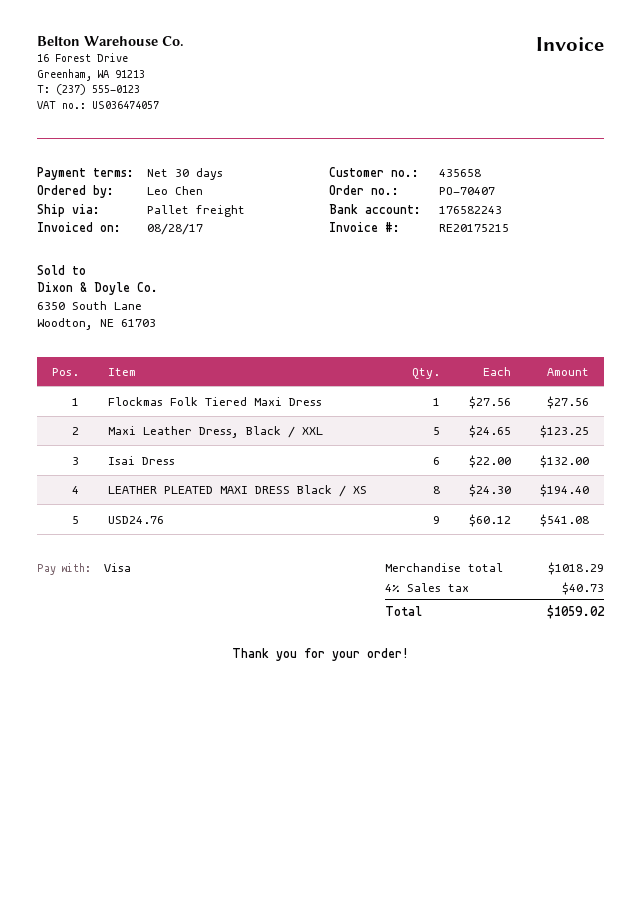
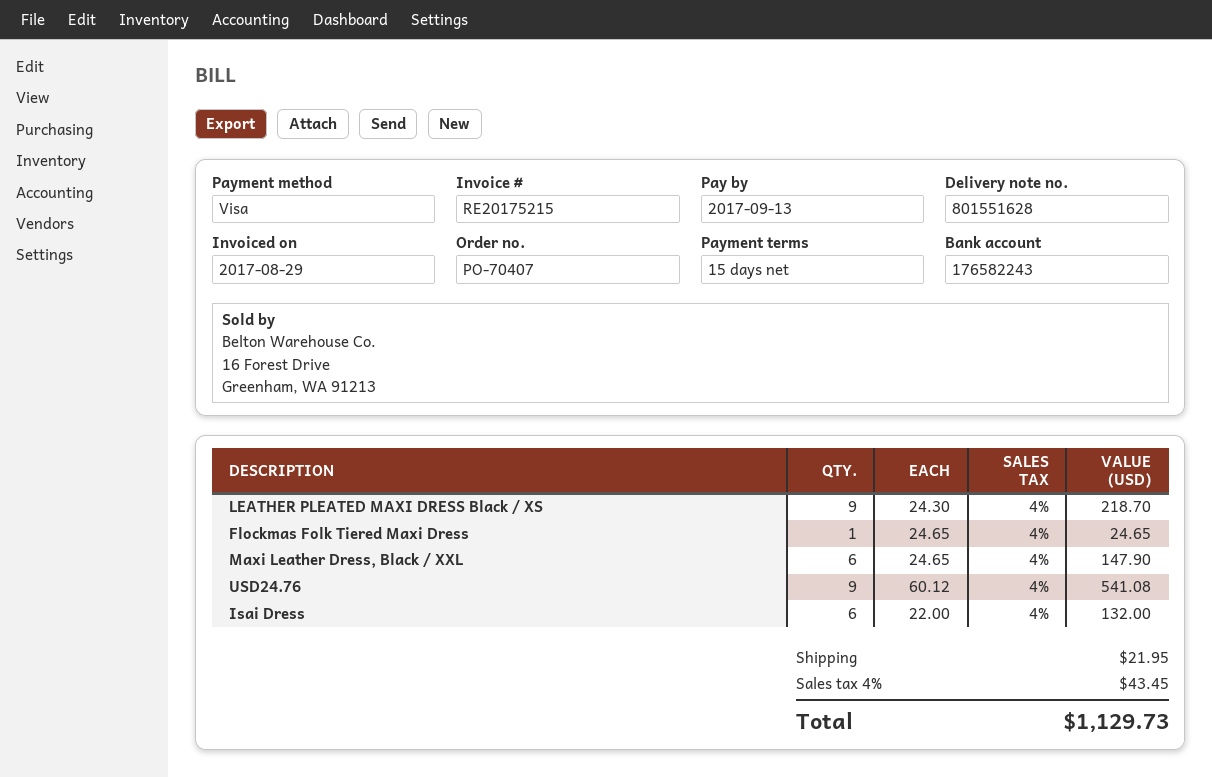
invoice date: 2017-08-28 -> 2017-08-29
payment terms: 30 days -> 15 days
Flockmas Folk Tiered Maxi Dress: 1 x 27.56 = 27.56 -> 1 x 24.65 = 24.65
Maxi Leather Dress, Black / XXL: 5 x 24.65 = 123.25 -> 6 x 24.65 = 147.90
LEATHER PLEATED MAXI DRESS Black / XS: 8 x 24.30 = 194.40 -> 9 x 24.30 = 218.70
shipping: none -> 21.95
tax: 4% = 40.73 -> 4% = 43.45
total: 1059.02 -> 1129.73

